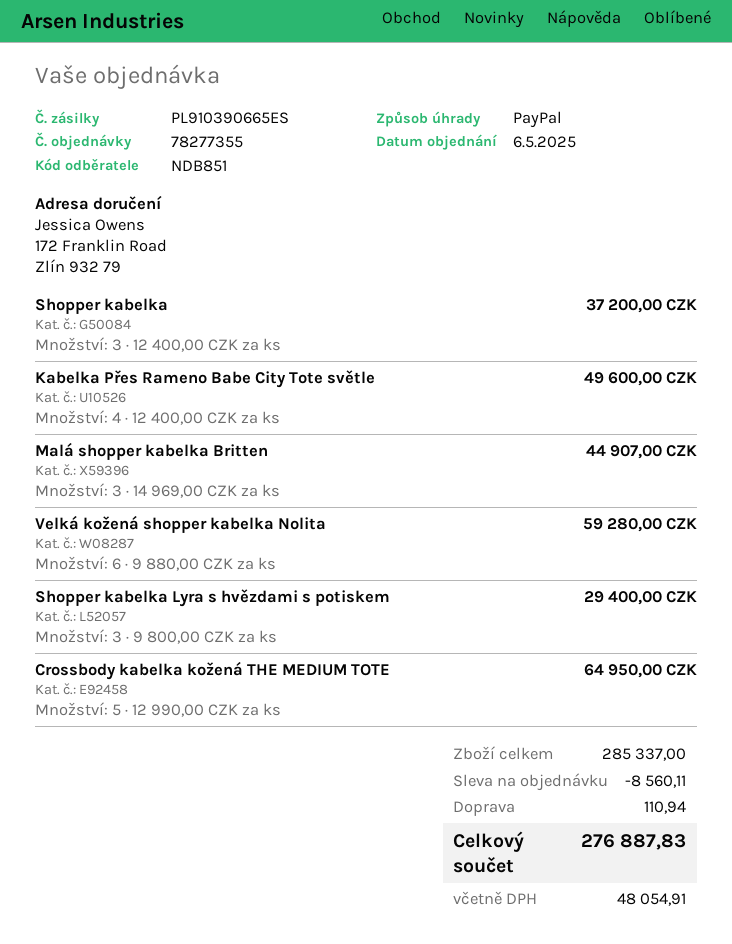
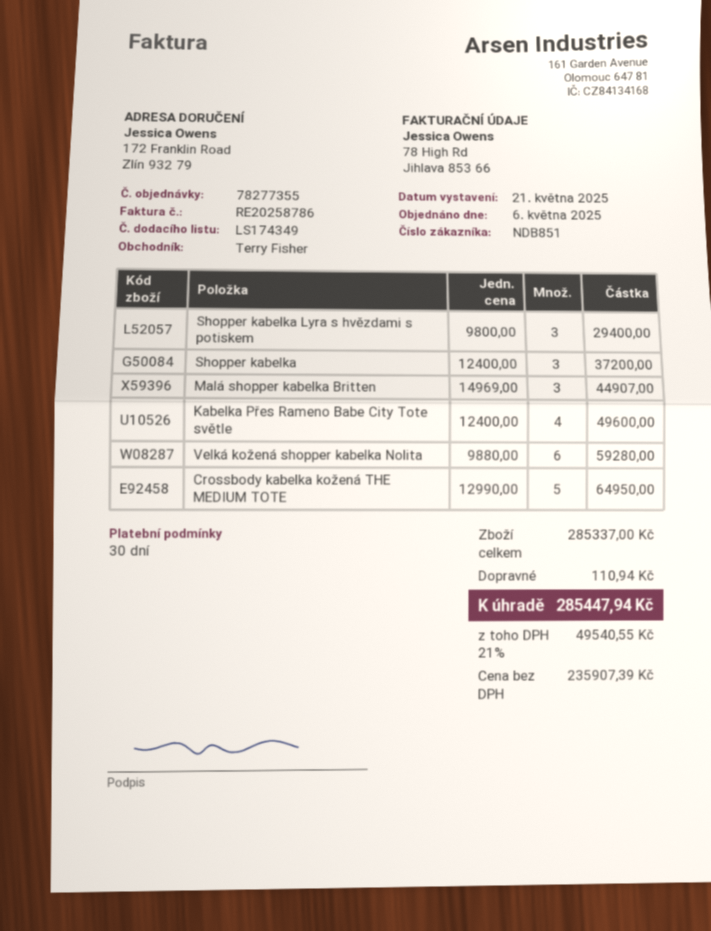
discount: 8560.11 -> none
tax: 48054.91 -> 49540.55
total: 276887.83 -> 285447.94

